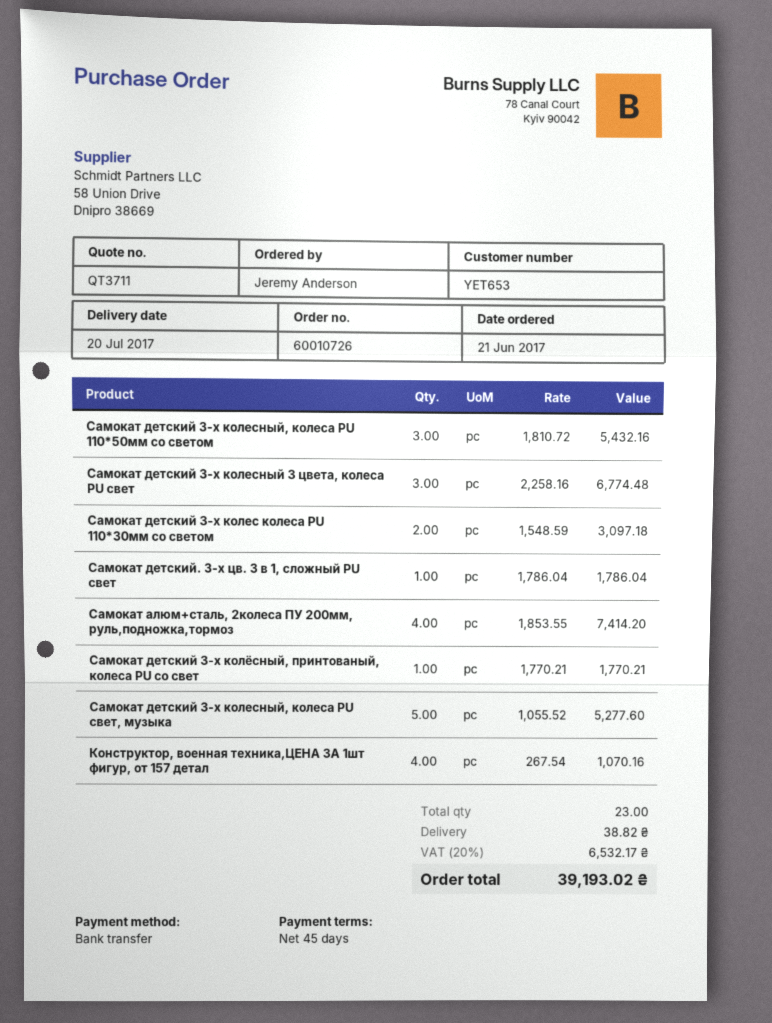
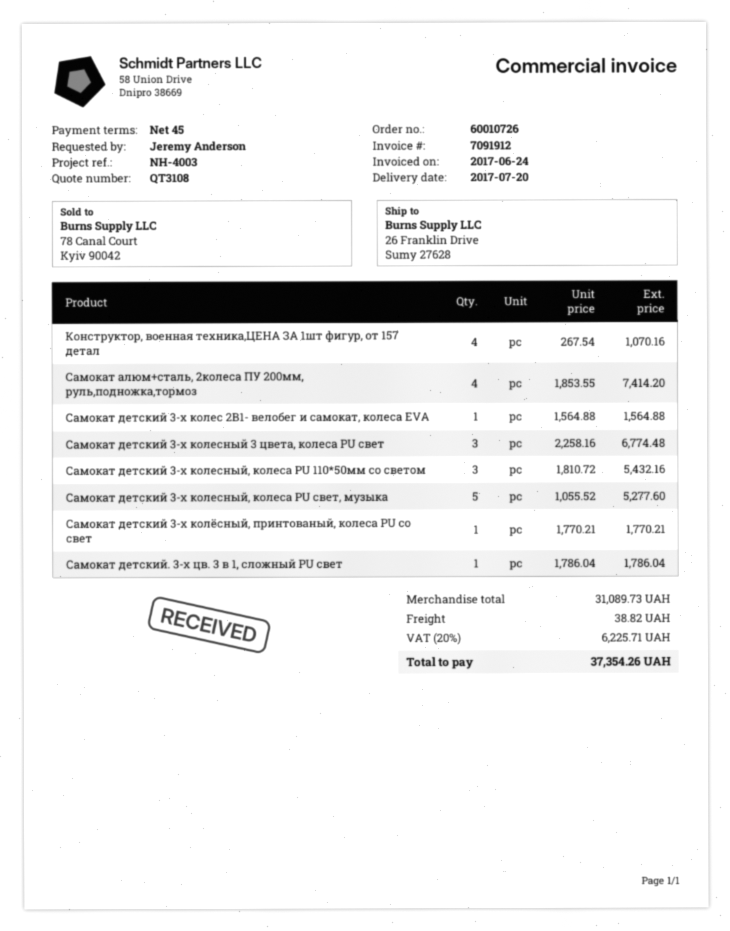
quote number: QT3711 -> QT3108
Самокат детский 3-х колес колеса PU 110*30мм со светом: 2 x 1548.59 = 3097.18 -> none
Самокат детский 3-х колес 2В1- велобег и самокат, колеса EVA: none -> 1 x 1564.88 = 1564.88
tax: 20% = 6532.17 -> 20% = 6225.71
total: 39193.02 -> 37354.26

